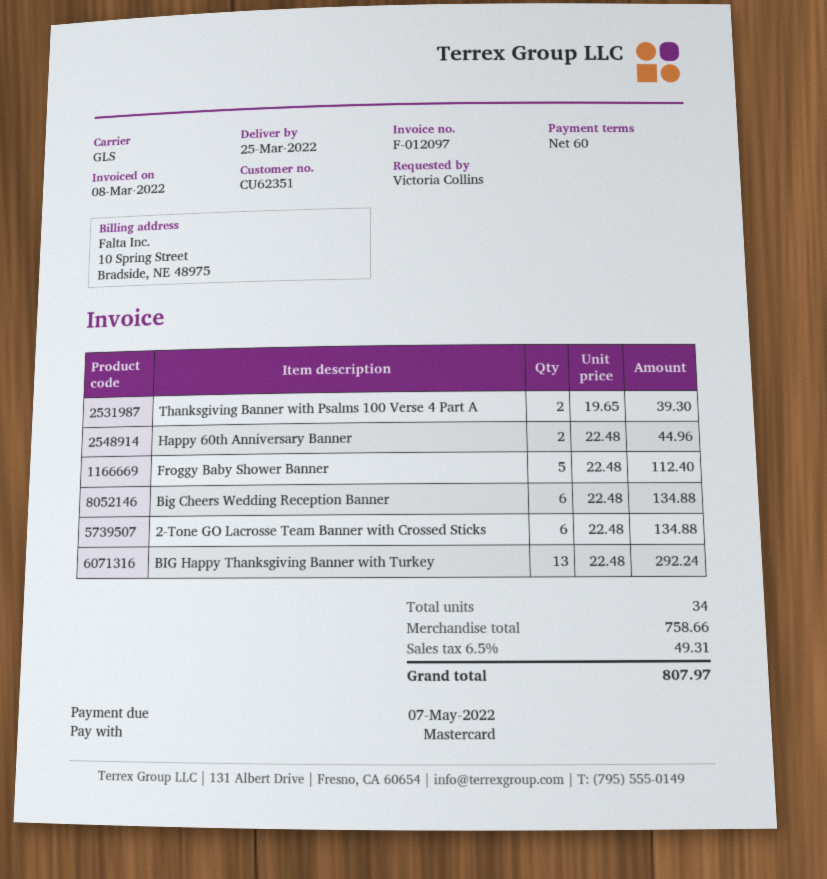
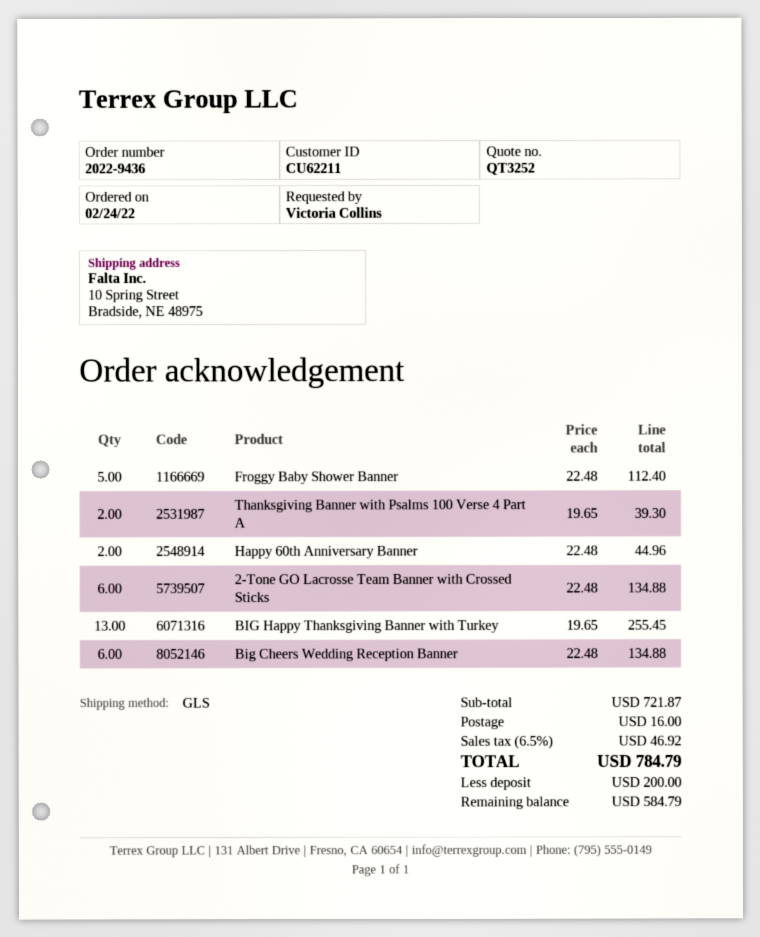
customer number: CU62351 -> CU62211
BIG Happy Thanksgiving Banner with Turkey: 13 x 22.48 = 292.24 -> 13 x 19.65 = 255.45
subtotal: 758.66 -> 721.87
shipping: none -> 16.00
tax: 6.5% = 49.31 -> 6.5% = 46.92
total: 807.97 -> 784.79

